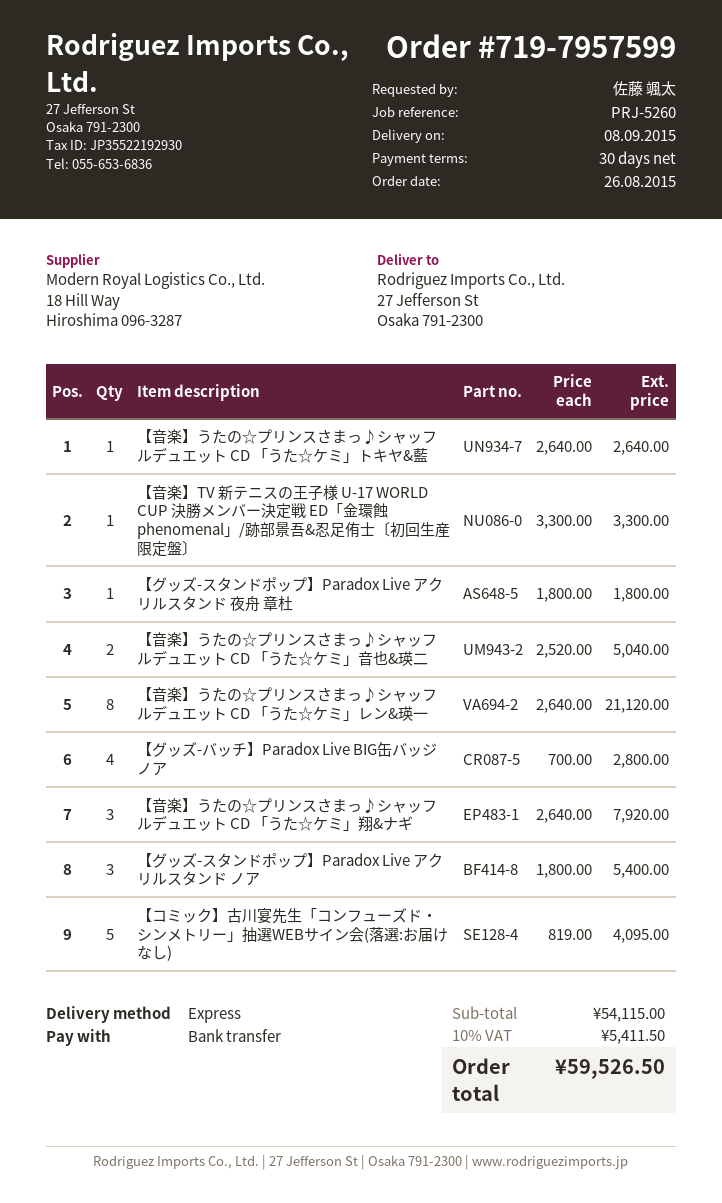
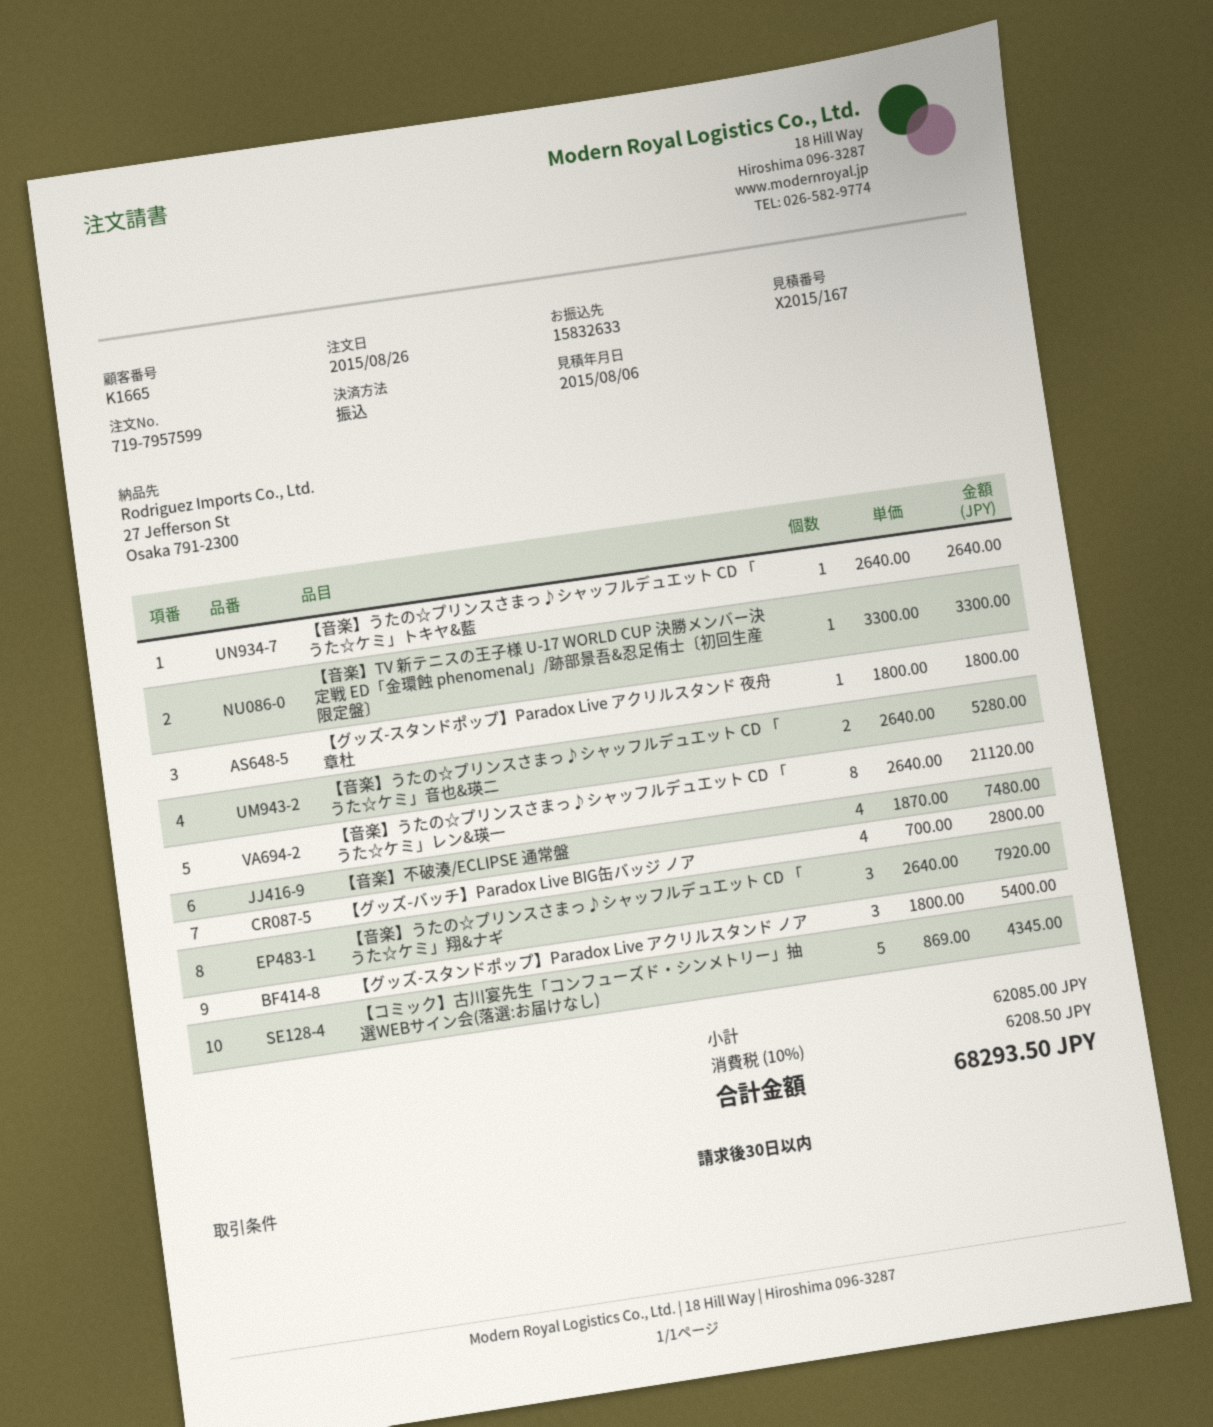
【音楽】うたの☆プリンスさまっ♪シャッフルデュエット CD 「うた☆ケミ」音也&瑛二: 2 x 2520.00 = 5040.00 -> 2 x 2640.00 = 5280.00
【コミック】古川宴先生「コンフューズド・シンメトリー」抽選WEBサイン会(落選:お届けなし): 5 x 819.00 = 4095.00 -> 5 x 869.00 = 4345.00
【音楽】不破湊/ECLIPSE 通常盤: none -> 4 x 1870.00 = 7480.00
subtotal: 54115.00 -> 62085.00
tax: 10% = 5411.50 -> 10% = 6208.50
total: 59526.50 -> 68293.50

